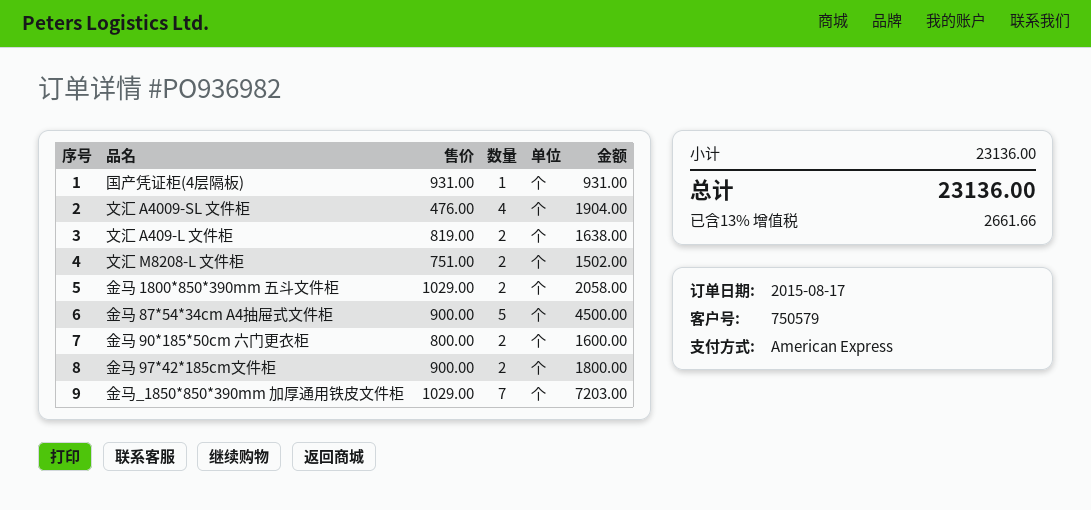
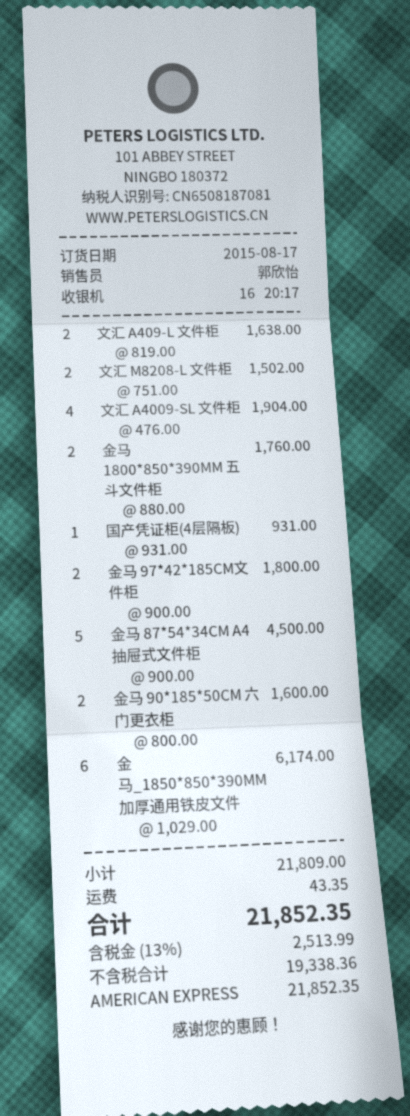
金马 1800*850*390mm 五斗文件柜: 2 x 1029.00 = 2058.00 -> 2 x 880.00 = 1760.00
金马_1850*850*390mm 加厚通用铁皮文件柜: 7 x 1029.00 = 7203.00 -> 6 x 1029.00 = 6174.00
subtotal: 23136.00 -> 21809.00
shipping: none -> 43.35
tax: 13% = 2661.66 -> 13% = 2513.99
total: 23136.00 -> 21852.35

